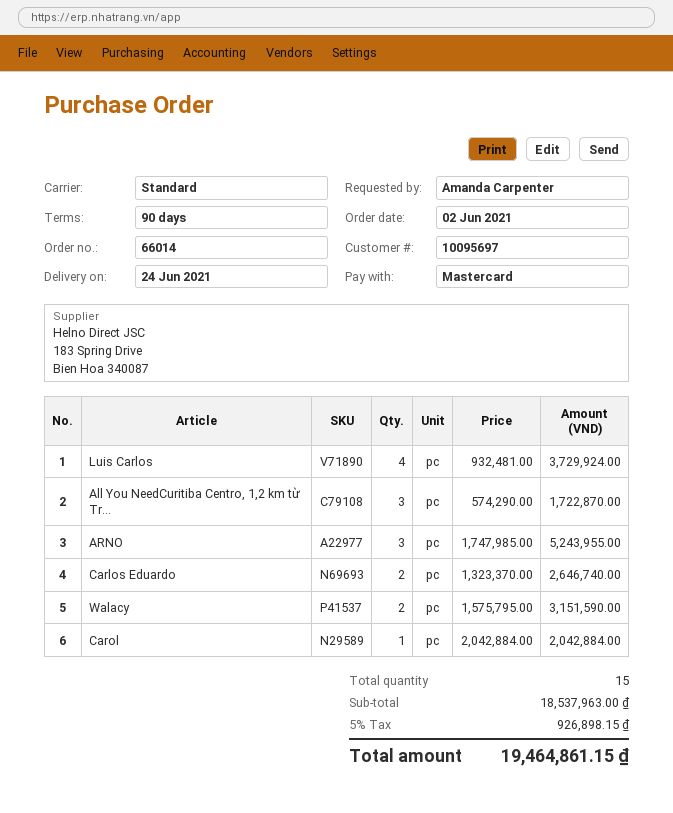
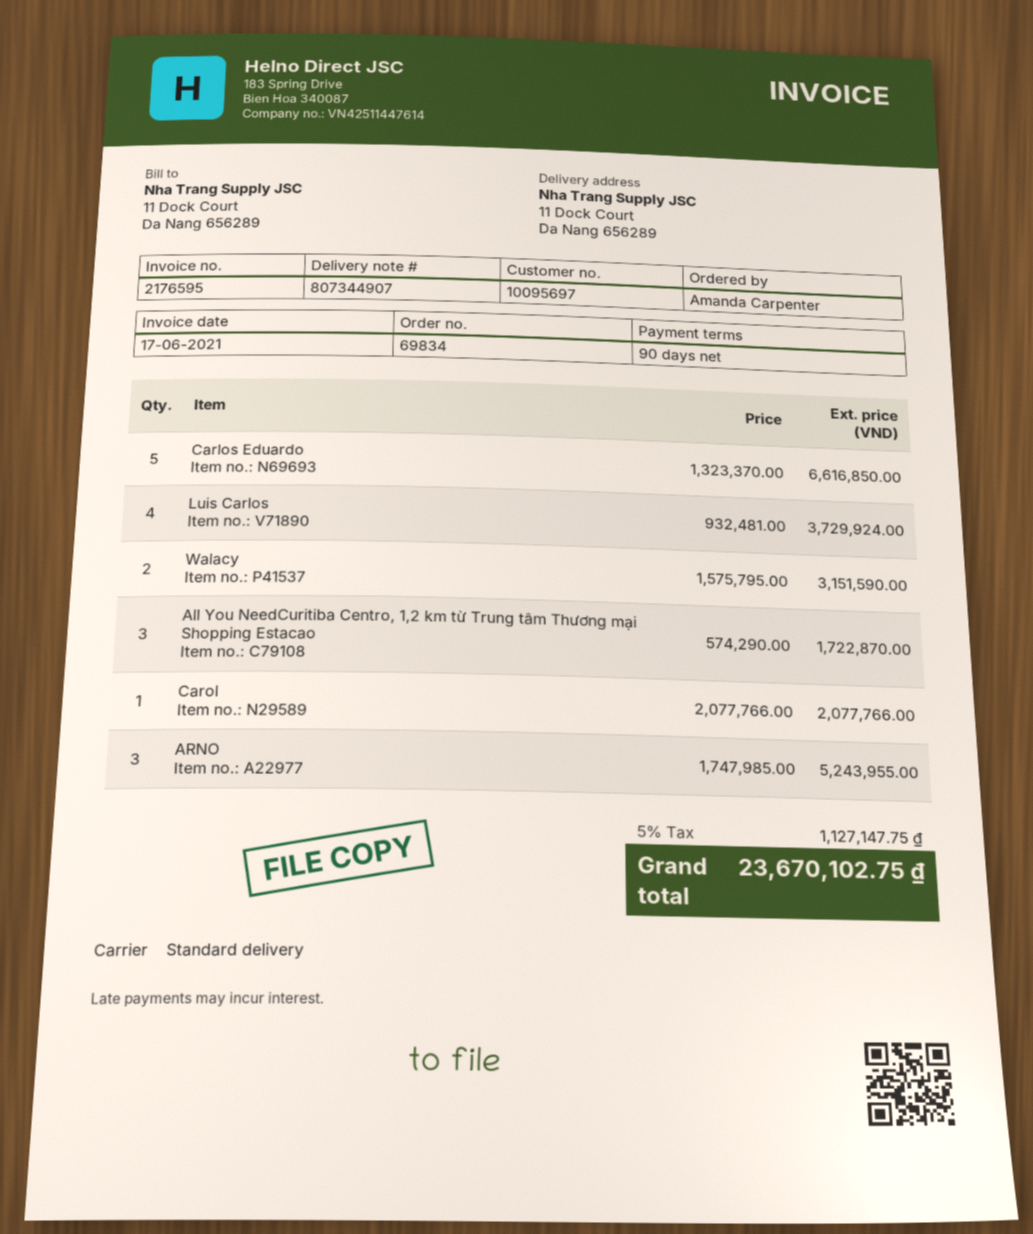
order number: 66014 -> 69834
Carlos Eduardo: 2 x 1323370.00 = 2646740.00 -> 5 x 1323370.00 = 6616850.00
Carol: 1 x 2042884.00 = 2042884.00 -> 1 x 2077766.00 = 2077766.00
tax: 5% = 926898.15 -> 5% = 1127147.75
total: 19464861.15 -> 23670102.75

